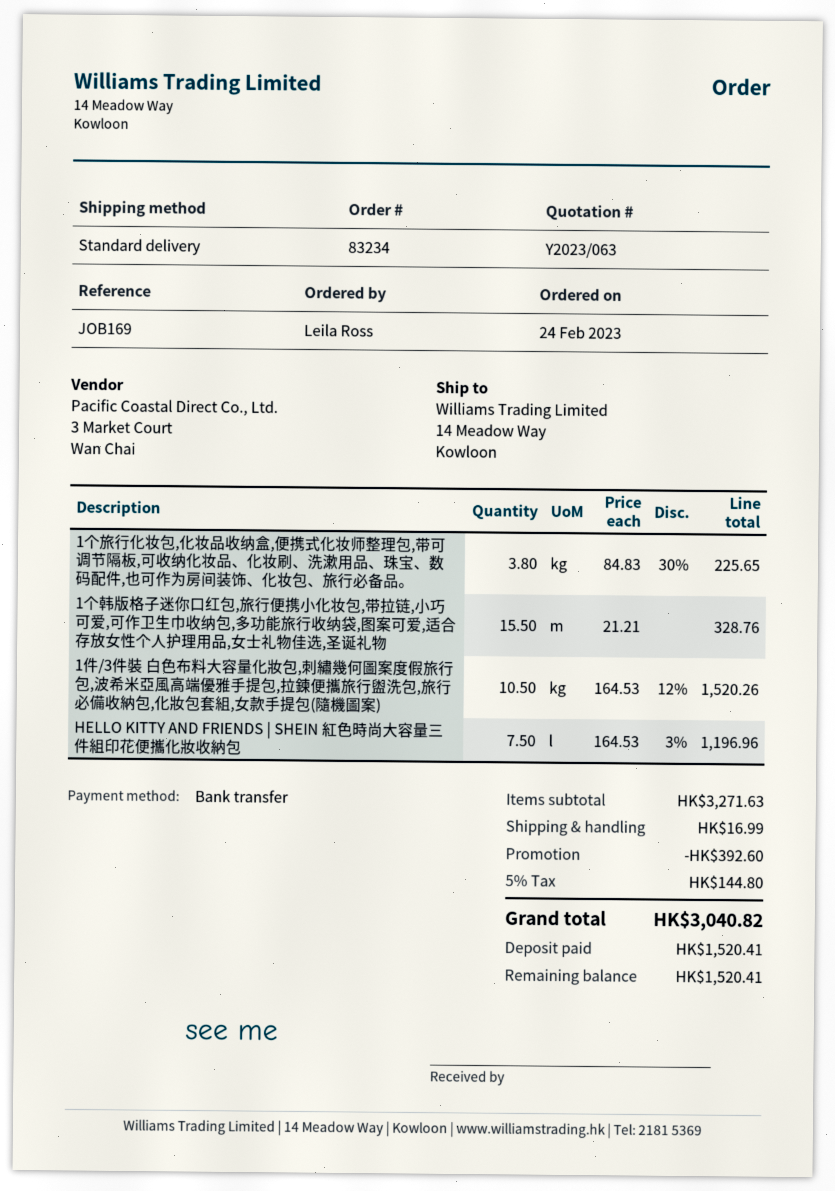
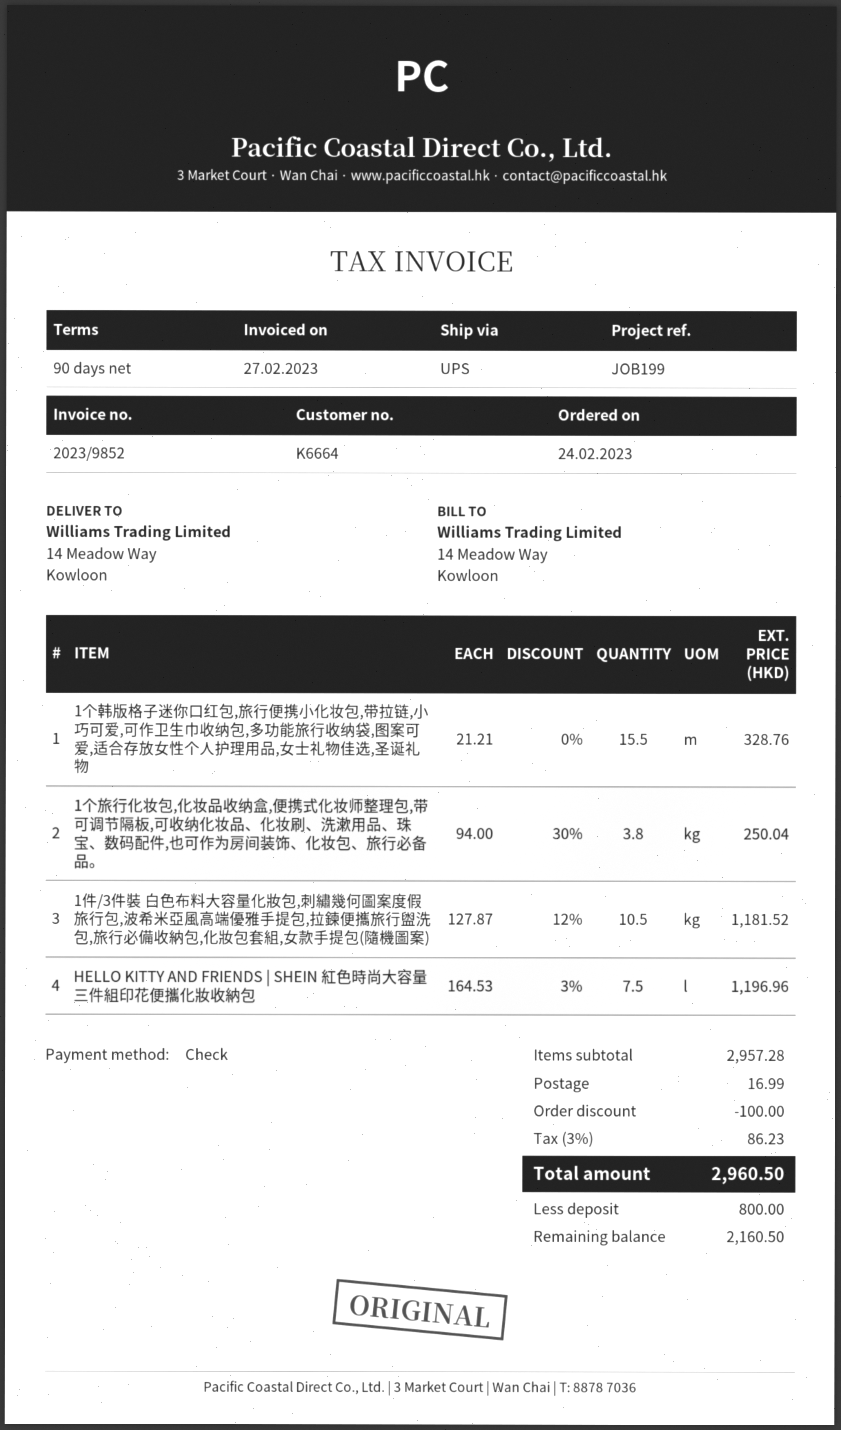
reference: JOB169 -> JOB199
payment method: bank transfer -> cheque
shipping method: standard -> UPS
1个旅行化妆包,化妆品收纳盒,便携式化妆师整理包,带可调节隔板,可收纳化妆品、化妆刷、洗漱用品、珠宝、数码配件,也可作为房间装饰、化妆包、旅行必备品。: 3.8 x 84.83 - 30% = 225.65 -> 3.8 x 94.00 - 30% = 250.04
1件/3件裝 白色布料大容量化妝包,刺繡幾何圖案度假旅行包,波希米亞風高端優雅手提包,拉鍊便攜旅行盥洗包,旅行必備收納包,化妝包套組,女款手提包(隨機圖案): 10.5 x 164.53 - 12% = 1520.26 -> 10.5 x 127.87 - 12% = 1181.52
subtotal: 3271.63 -> 2957.28
discount: 392.60 -> 100.00
tax: 5% = 144.80 -> 3% = 86.23
total: 3040.82 -> 2960.50
deposit: 1520.41 -> 800.00
balance: 1520.41 -> 2160.50

